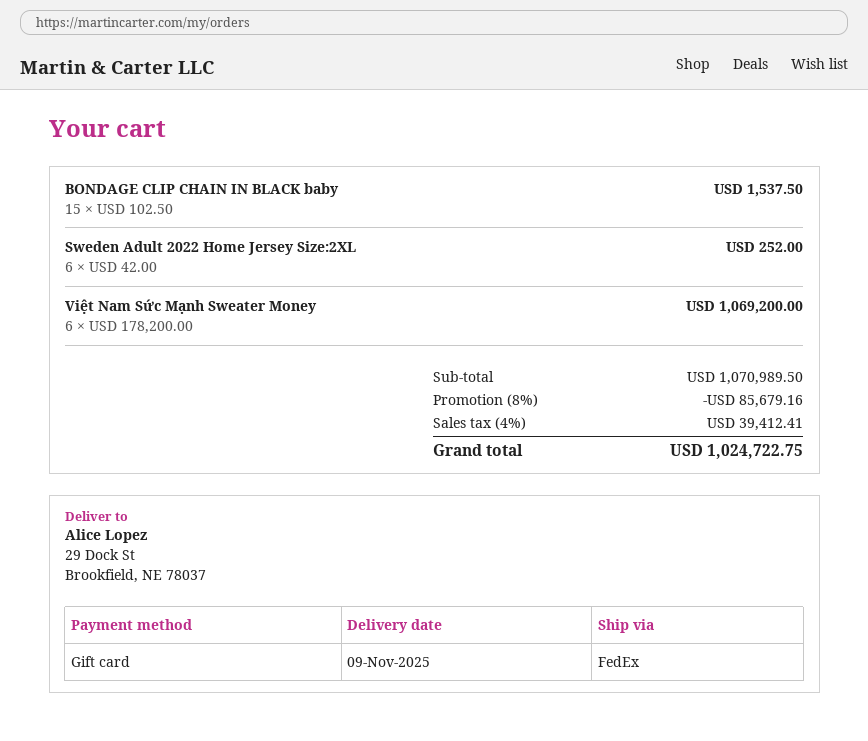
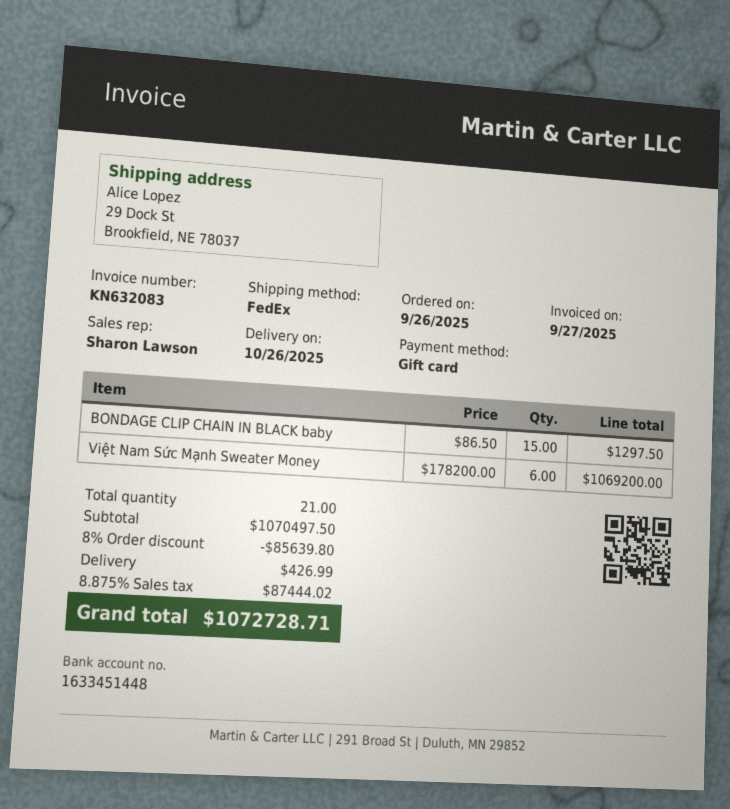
delivery date: 2025-11-09 -> 2025-10-26
BONDAGE CLIP CHAIN IN BLACK baby: 15 x 102.50 = 1537.50 -> 15 x 86.50 = 1297.50
Sweden Adult 2022 Home Jersey Size:2XL: 6 x 42.00 = 252.00 -> none
subtotal: 1070989.50 -> 1070497.50
discount: 8% = 85679.16 -> 8% = 85639.80
shipping: none -> 426.99
tax: 4% = 39412.41 -> 8.875% = 87444.02
total: 1024722.75 -> 1072728.71

